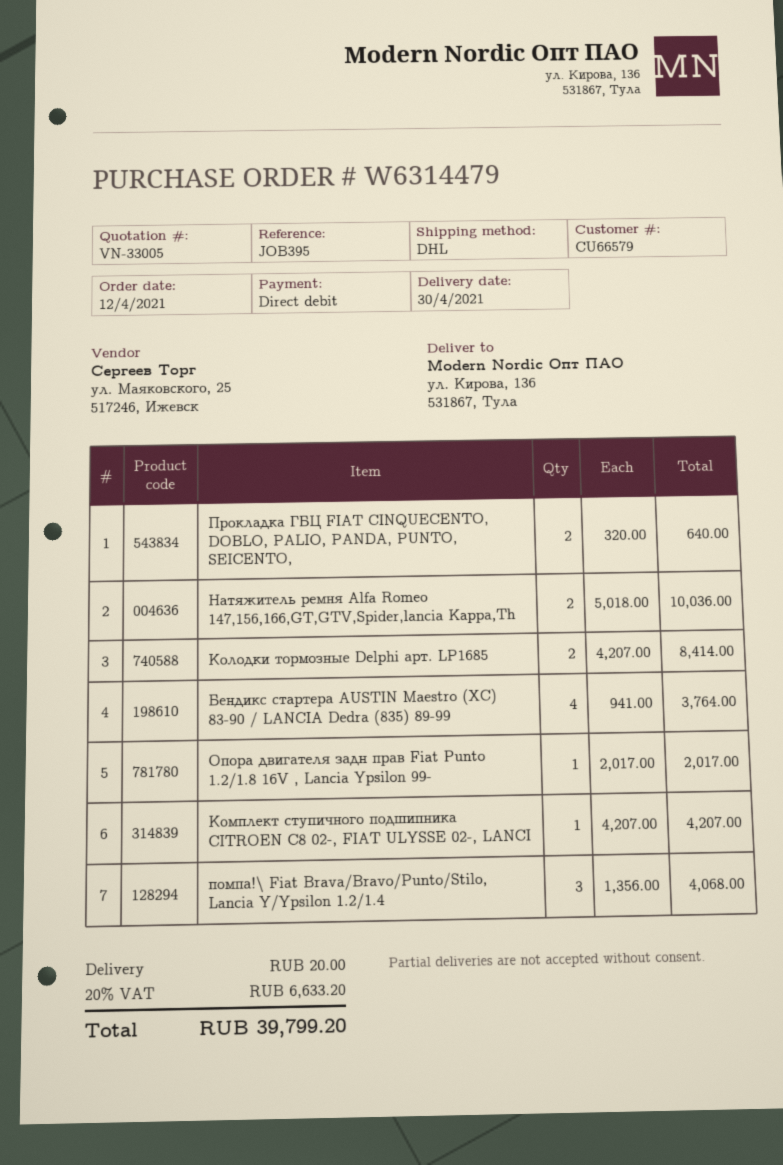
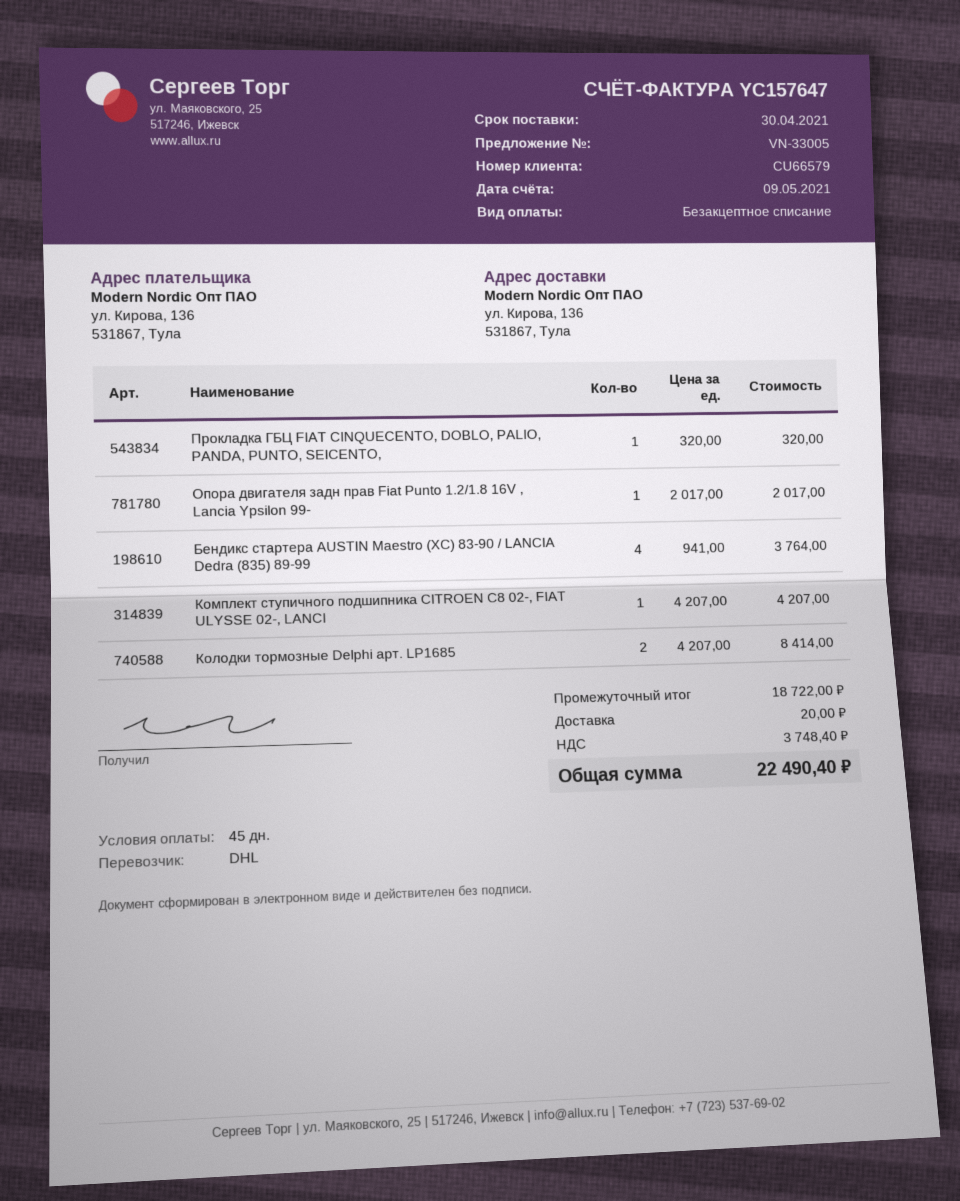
Прокладка ГБЦ FIAT CINQUECENTO, DOBLO, PALIO, PANDA, PUNTO, SEICENTO,: 2 x 320.00 = 640.00 -> 1 x 320.00 = 320.00
Натяжитель ремня Alfa Romeo 147,156,166,GT,GTV,Spider,lancia Kappa,Th: 2 x 5018.00 = 10036.00 -> none
помпа!\ Fiat Brava/Bravo/Punto/Stilo, Lancia Y/Ypsilon 1.2/1.4: 3 x 1356.00 = 4068.00 -> none
tax: 6633.20 -> 3748.40
total: 39799.20 -> 22490.40

